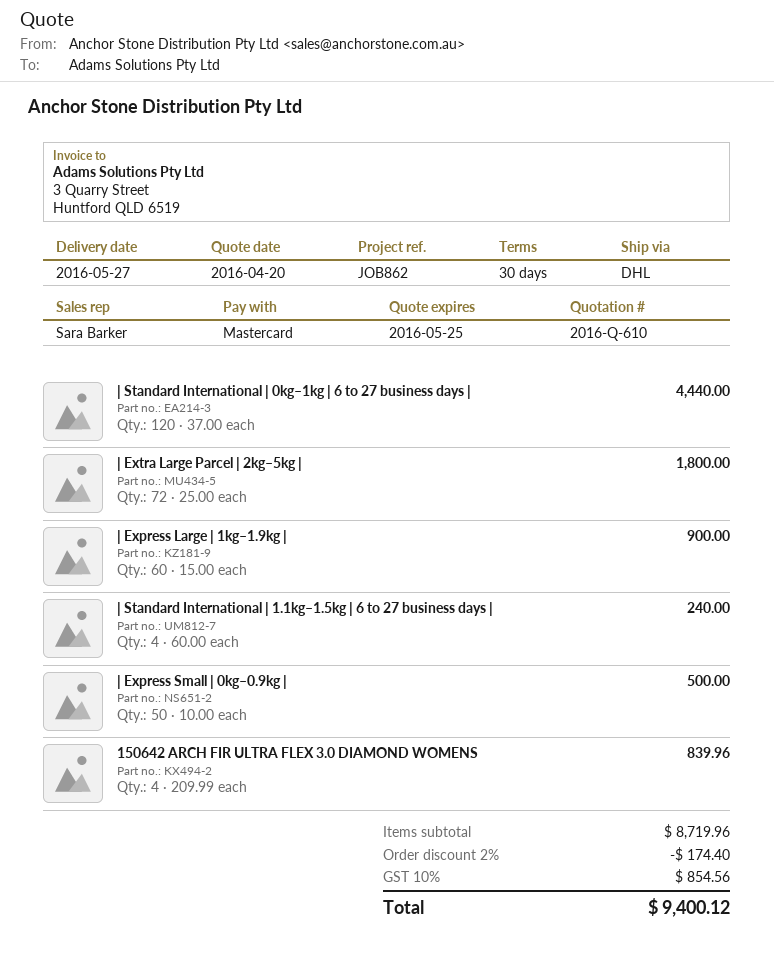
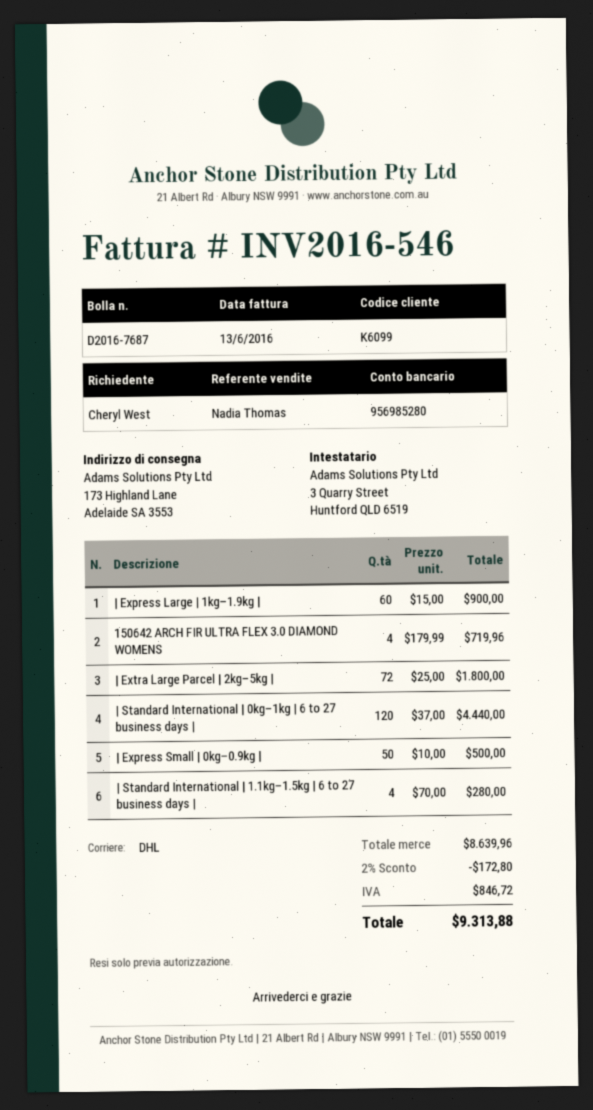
sales rep: Sara Barker -> Nadia Thomas
| Standard International | 1.1kg–1.5kg | 6 to 27 business days |: 4 x 60.00 = 240.00 -> 4 x 70.00 = 280.00
150642 ARCH FIR ULTRA FLEX 3.0 DIAMOND WOMENS: 4 x 209.99 = 839.96 -> 4 x 179.99 = 719.96
subtotal: 8719.96 -> 8639.96
discount: 2% = 174.40 -> 2% = 172.80
tax: 854.56 -> 846.72
total: 9400.12 -> 9313.88

